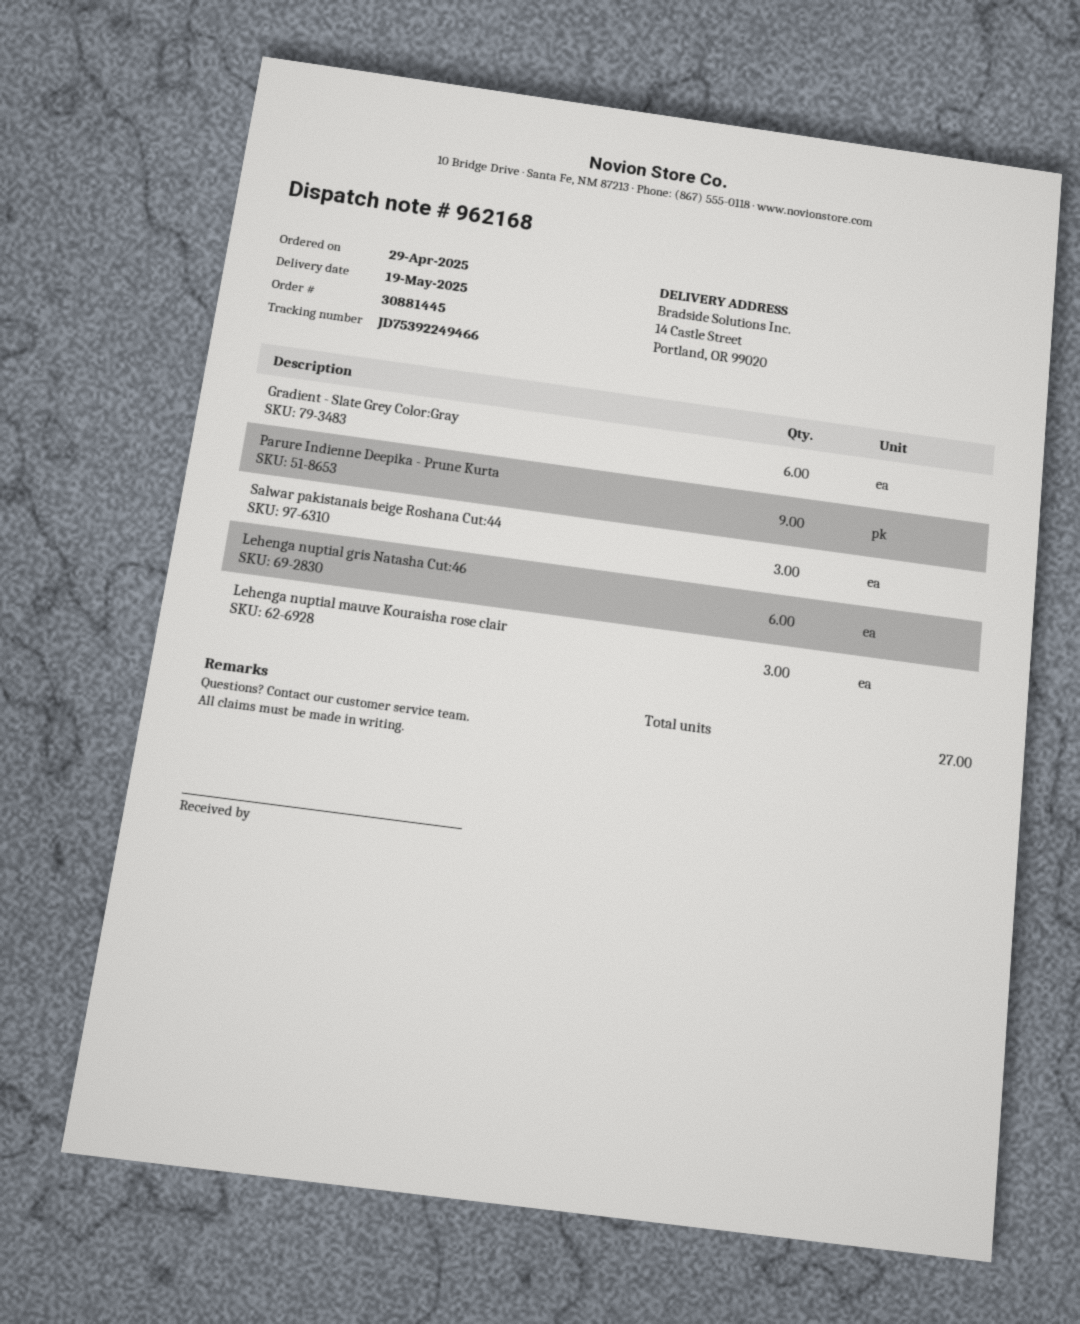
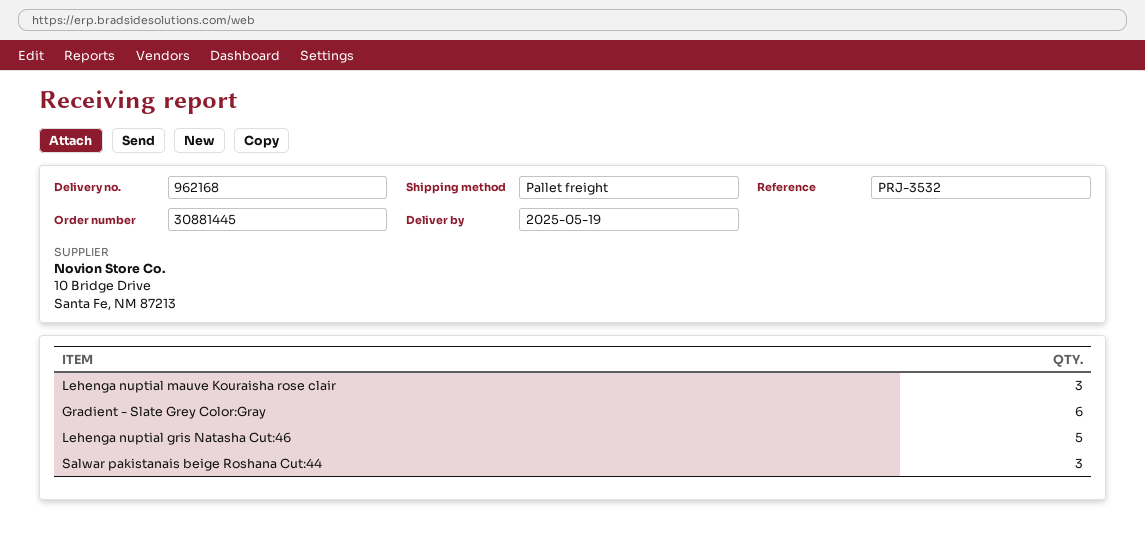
Parure Indienne Deepika - Prune Kurta: 9 -> none
Lehenga nuptial gris Natasha Cut:46: 6 -> 5

